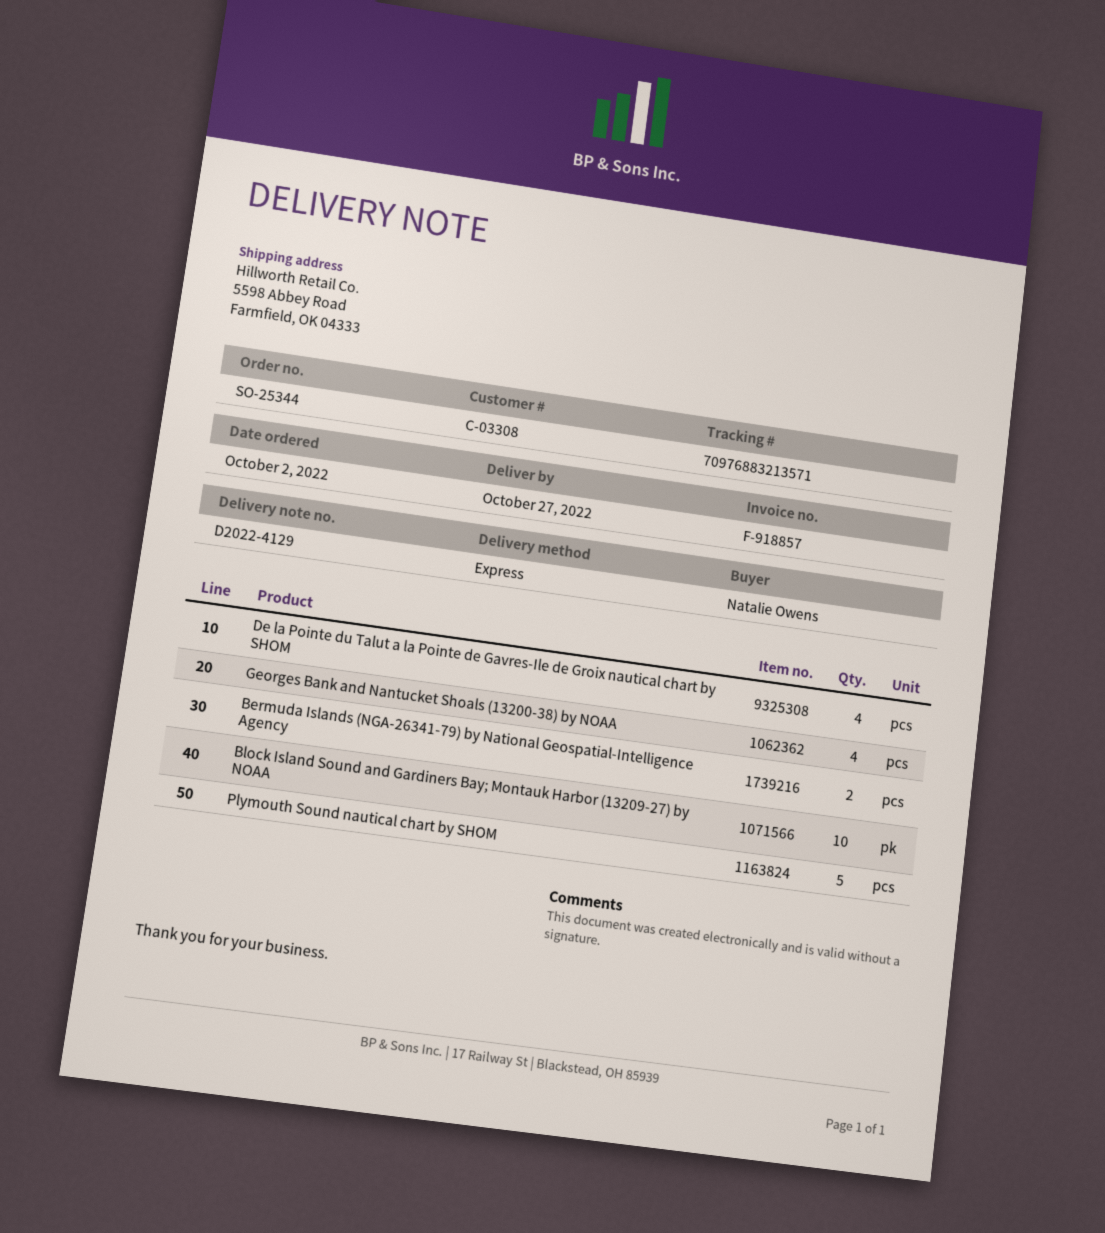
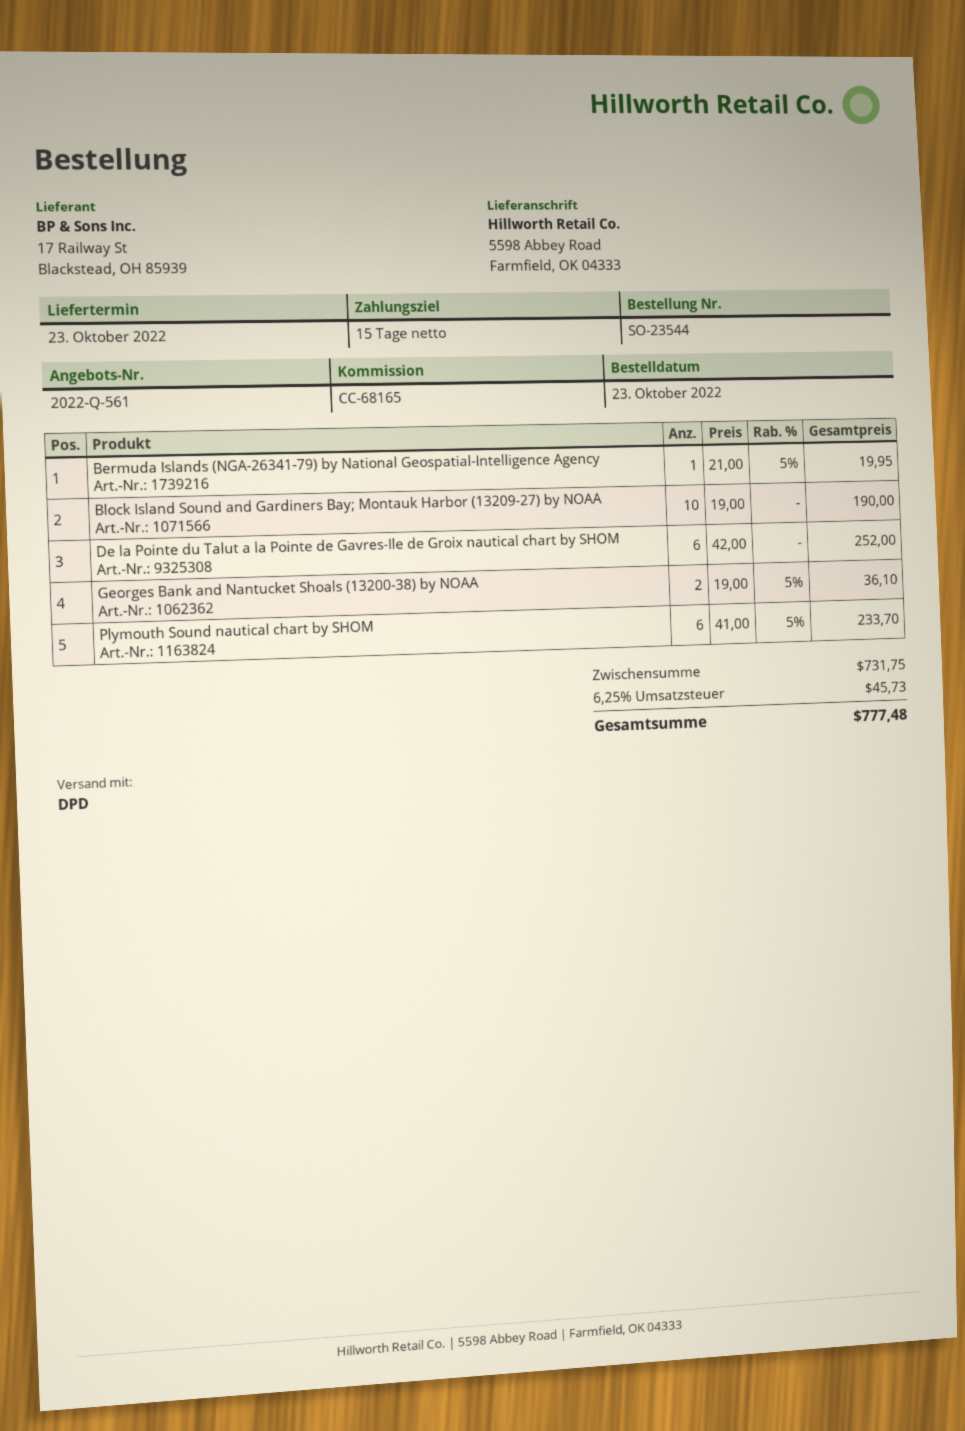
order number: SO-25344 -> SO-23544
order date: 2022-10-02 -> 2022-10-23
delivery date: 2022-10-27 -> 2022-10-23
shipping method: express -> DPD
De la Pointe du Talut a la Pointe de Gavres-Ile de Groix nautical chart by SHOM: 4 -> 6
Georges Bank and Nantucket Shoals (13200-38) by NOAA: 4 -> 2
Bermuda Islands (NGA-26341-79) by National Geospatial-Intelligence Agency: 2 -> 1
Plymouth Sound nautical chart by SHOM: 5 -> 6

